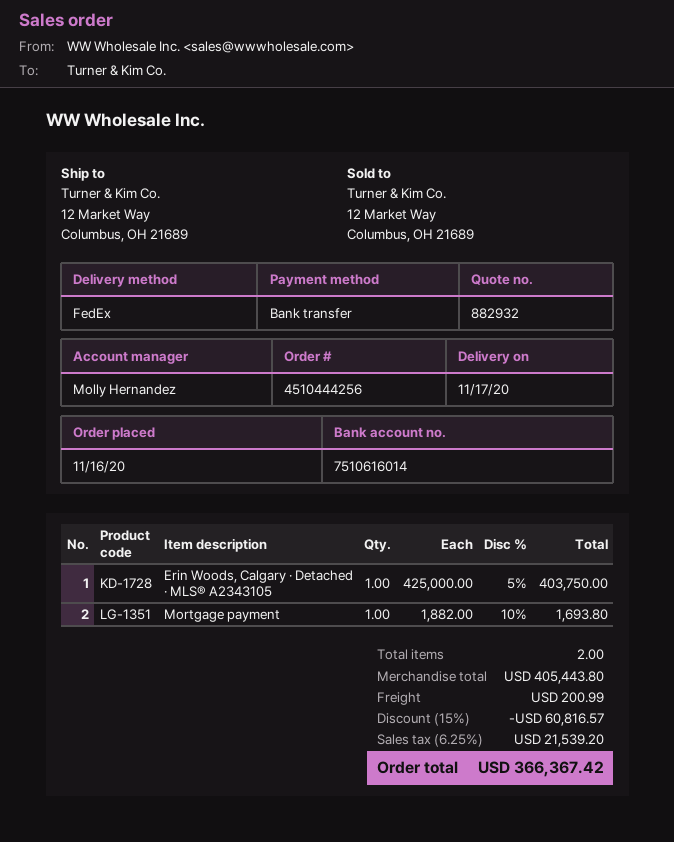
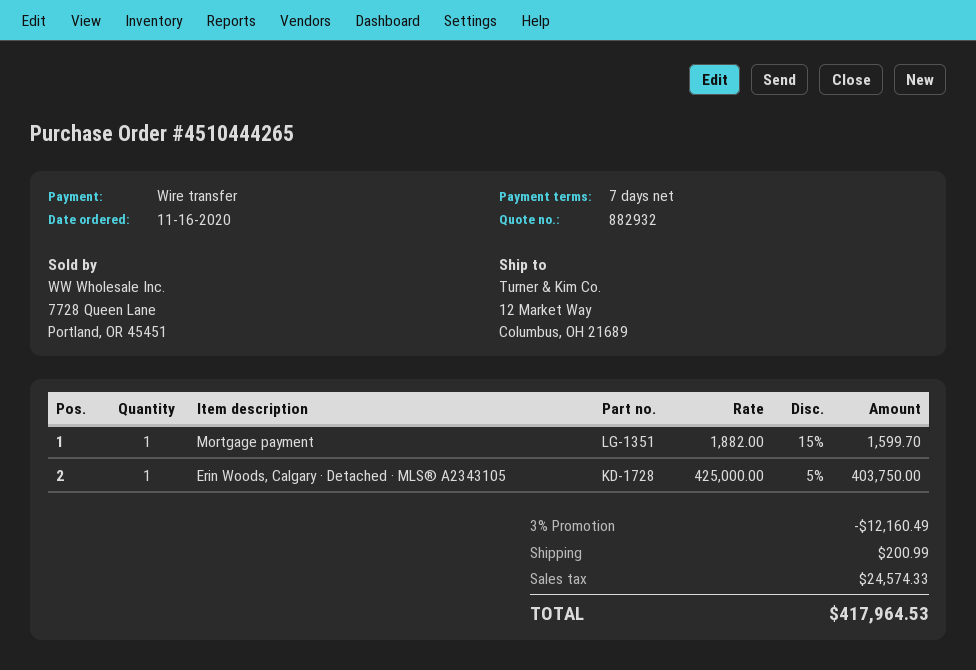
order number: 4510444256 -> 4510444265
Mortgage payment: 1 x 1882.00 - 10% = 1693.80 -> 1 x 1882.00 - 15% = 1599.70
discount: 15% = 60816.57 -> 3% = 12160.49
tax: 21539.20 -> 24574.33
total: 366367.42 -> 417964.53

